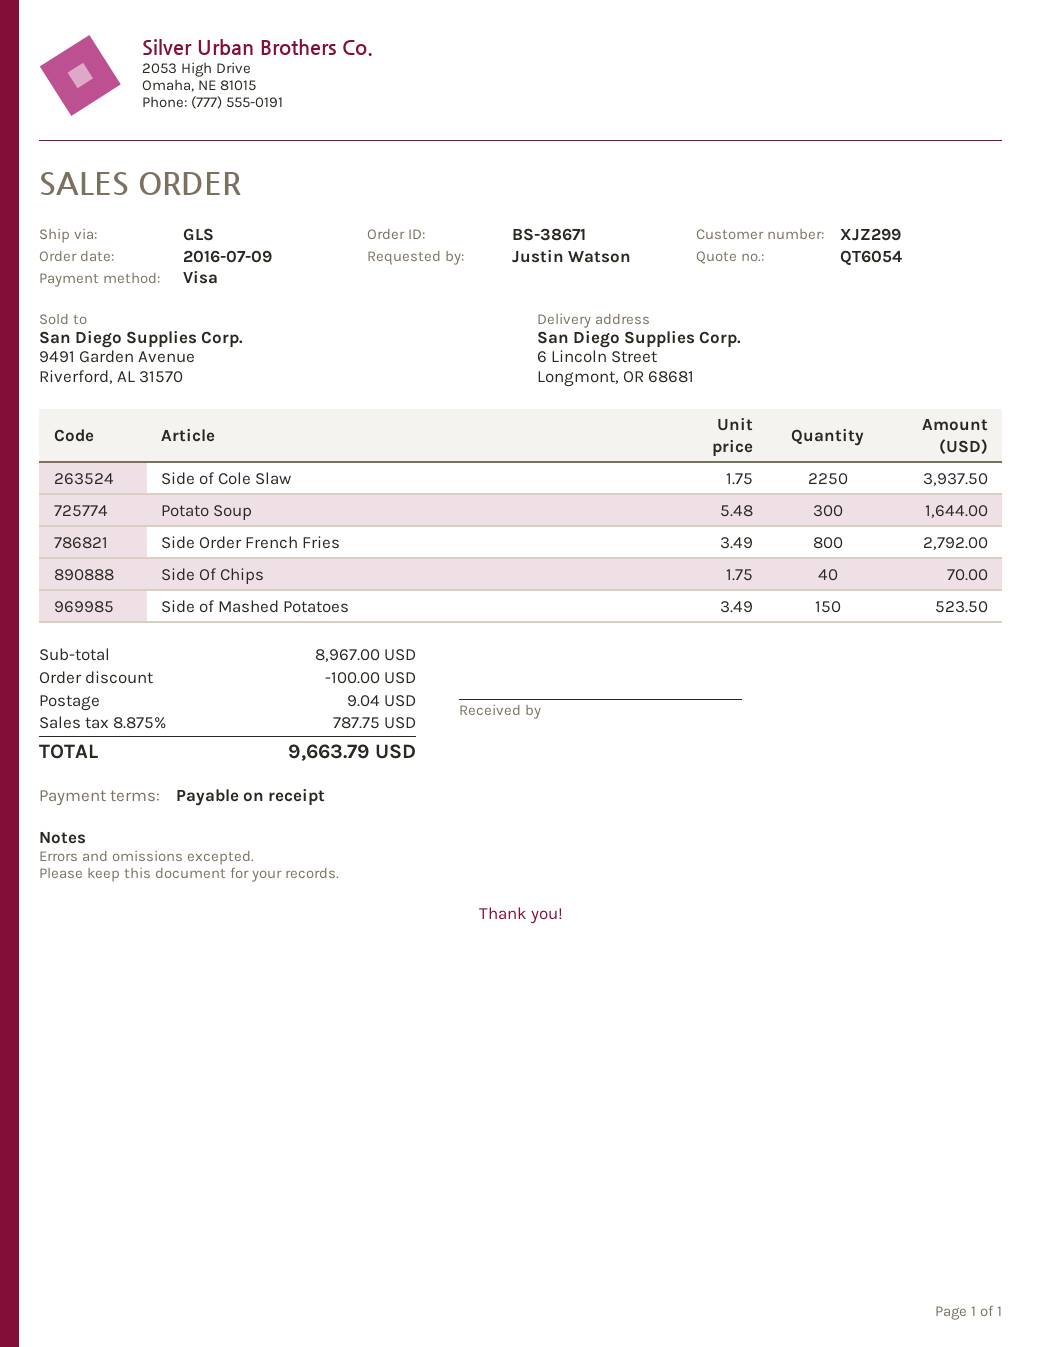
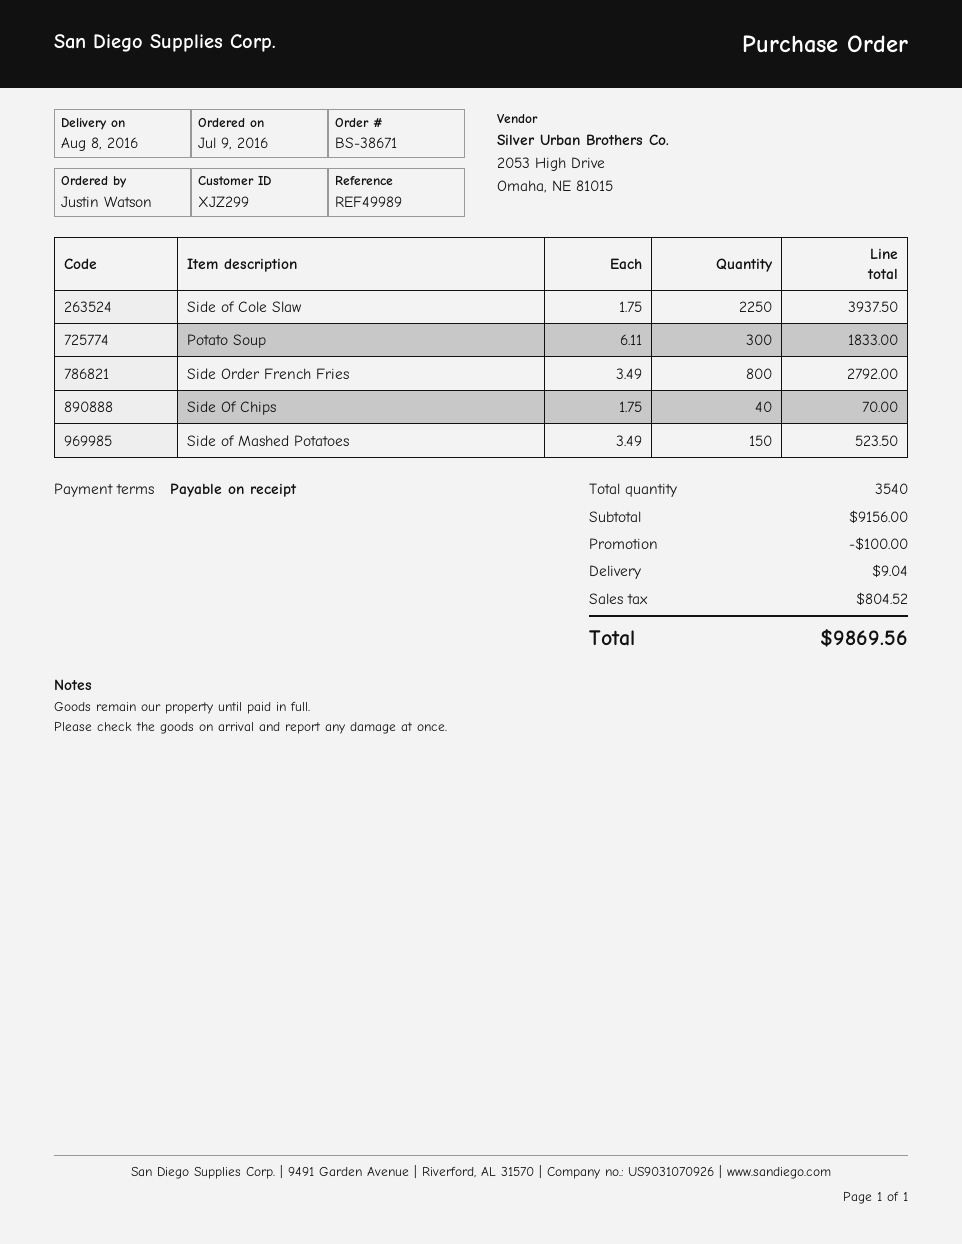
Potato Soup: 300 x 5.48 = 1644.00 -> 300 x 6.11 = 1833.00
subtotal: 8967.00 -> 9156.00
tax: 787.75 -> 804.52
total: 9663.79 -> 9869.56

